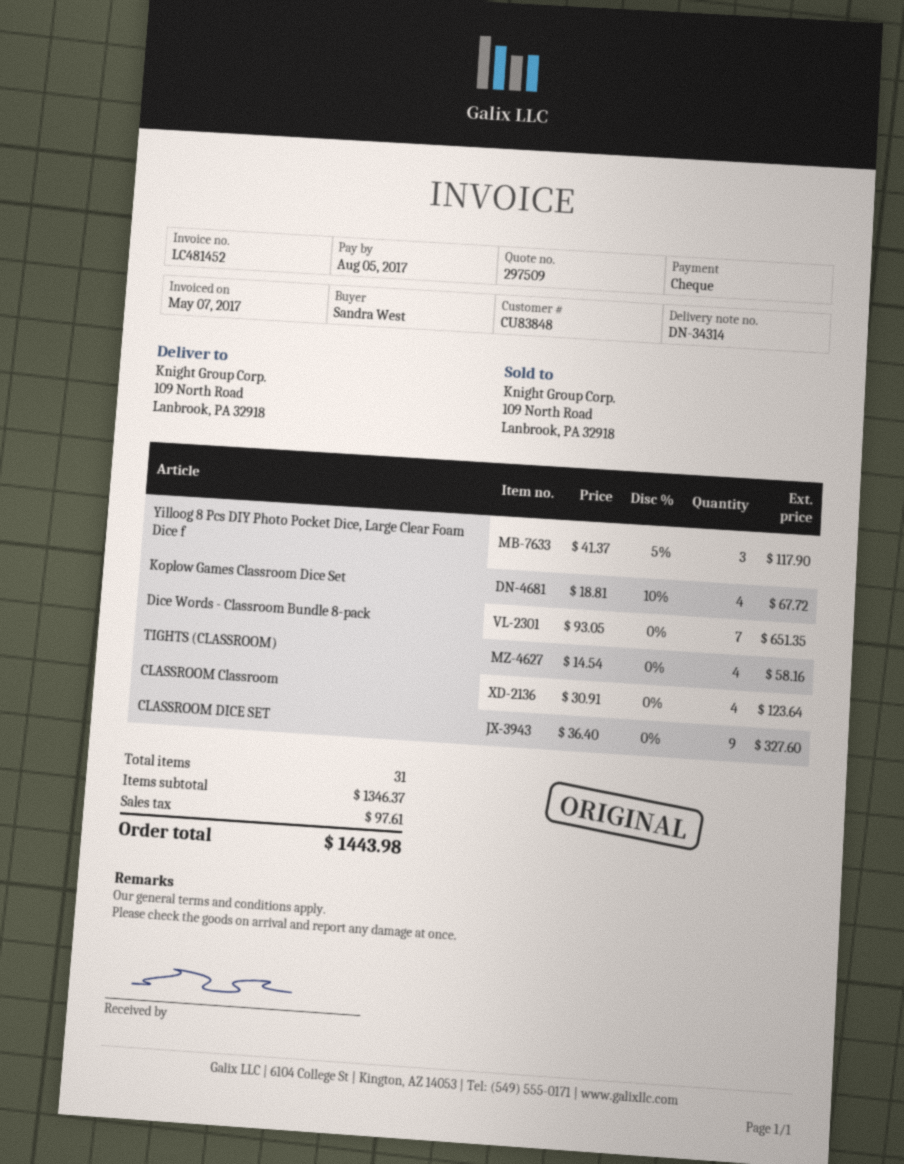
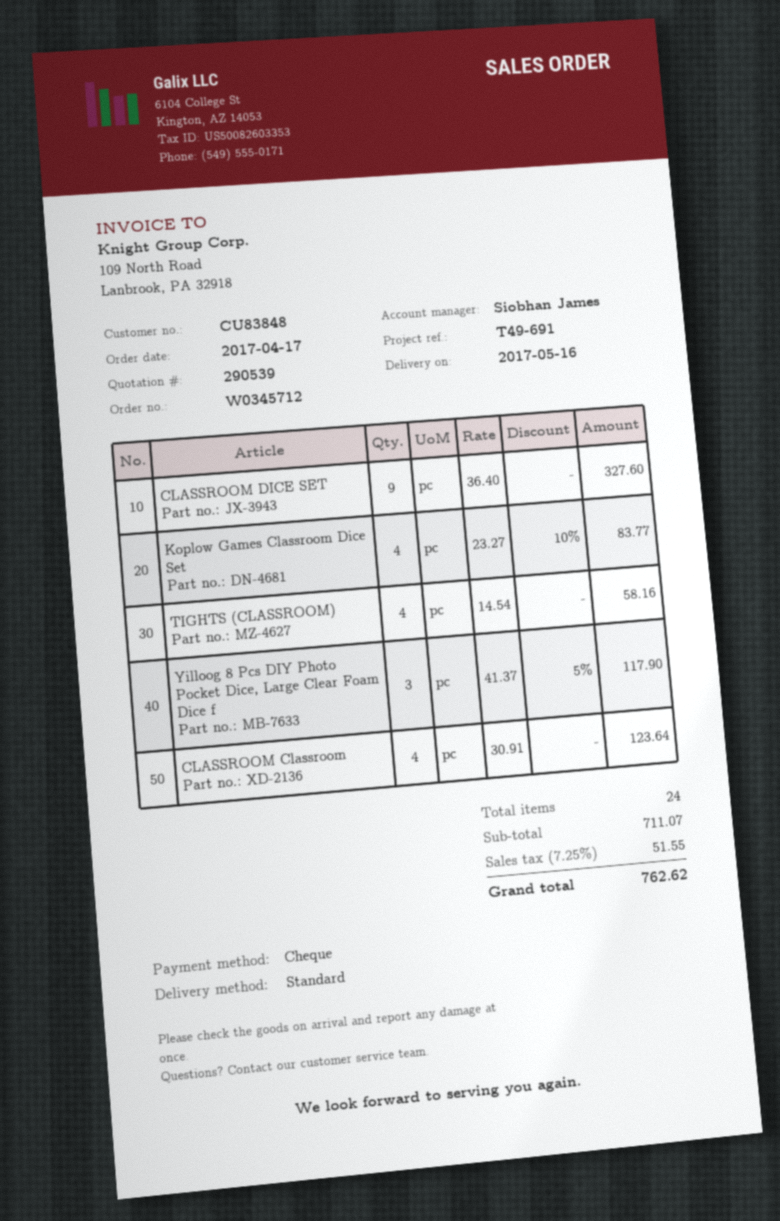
quote number: 297509 -> 290539
Koplow Games Classroom Dice Set: 4 x 18.81 - 10% = 67.72 -> 4 x 23.27 - 10% = 83.77
Dice Words - Classroom Bundle 8-pack: 7 x 93.05 = 651.35 -> none
total quantity: 31 -> 24
subtotal: 1346.37 -> 711.07
tax: 97.61 -> 51.55
total: 1443.98 -> 762.62

